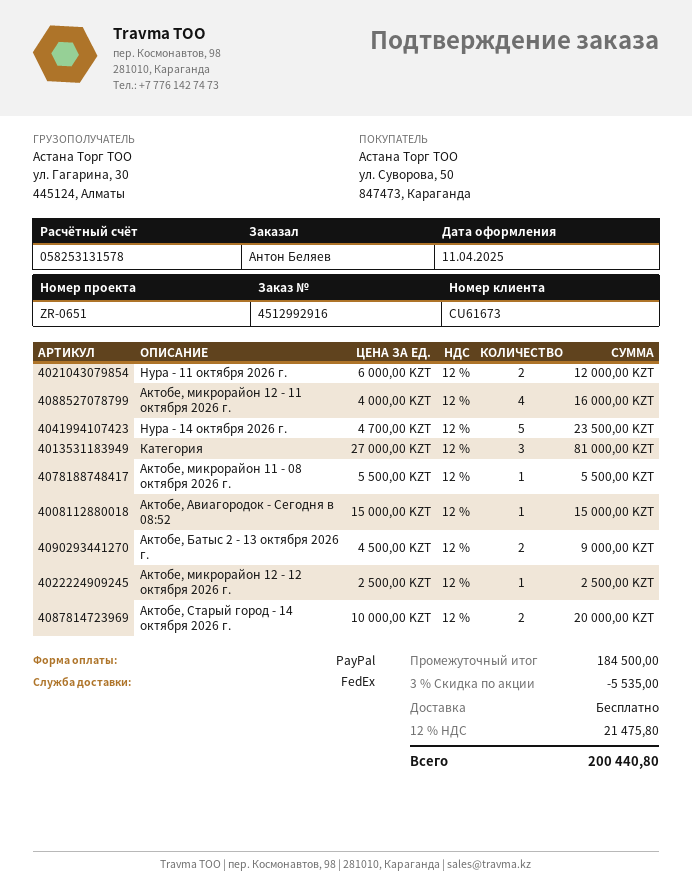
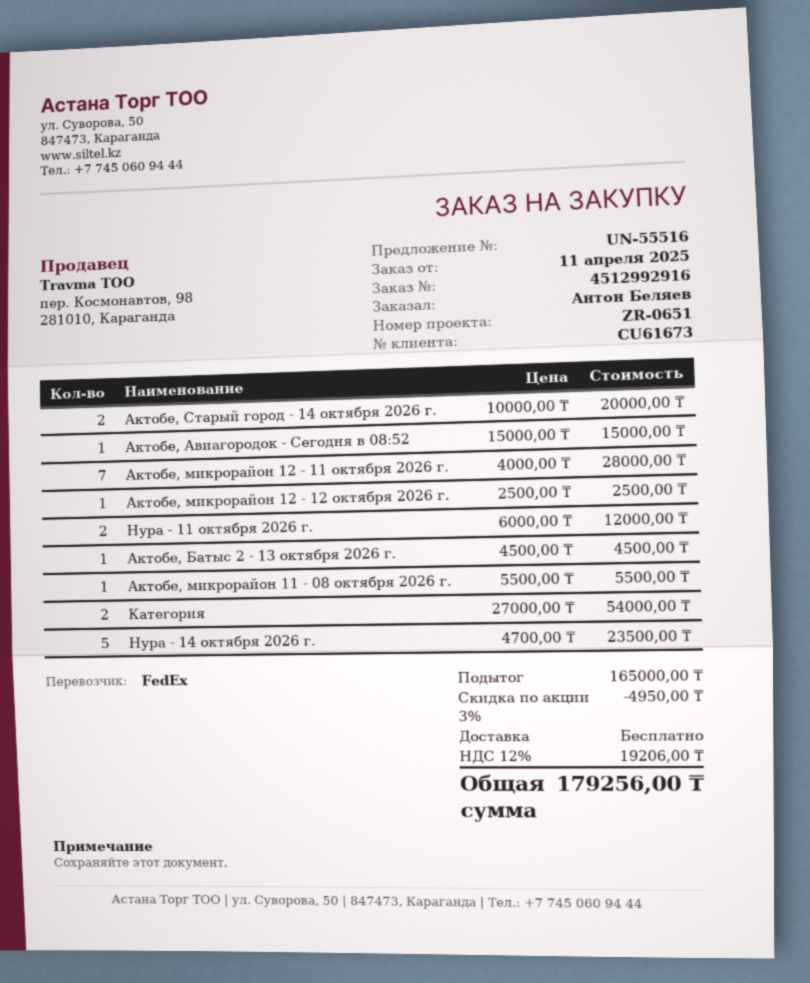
Актобе, микрорайон 12 - 11 октября 2026 г.: 4 x 4000.00 = 16000.00 -> 7 x 4000.00 = 28000.00
Категория: 3 x 27000.00 = 81000.00 -> 2 x 27000.00 = 54000.00
Актобе, Батыс 2 - 13 октября 2026 г.: 2 x 4500.00 = 9000.00 -> 1 x 4500.00 = 4500.00
subtotal: 184500.00 -> 165000.00
discount: 3% = 5535.00 -> 3% = 4950.00
tax: 12% = 21475.80 -> 12% = 19206.00
total: 200440.80 -> 179256.00

